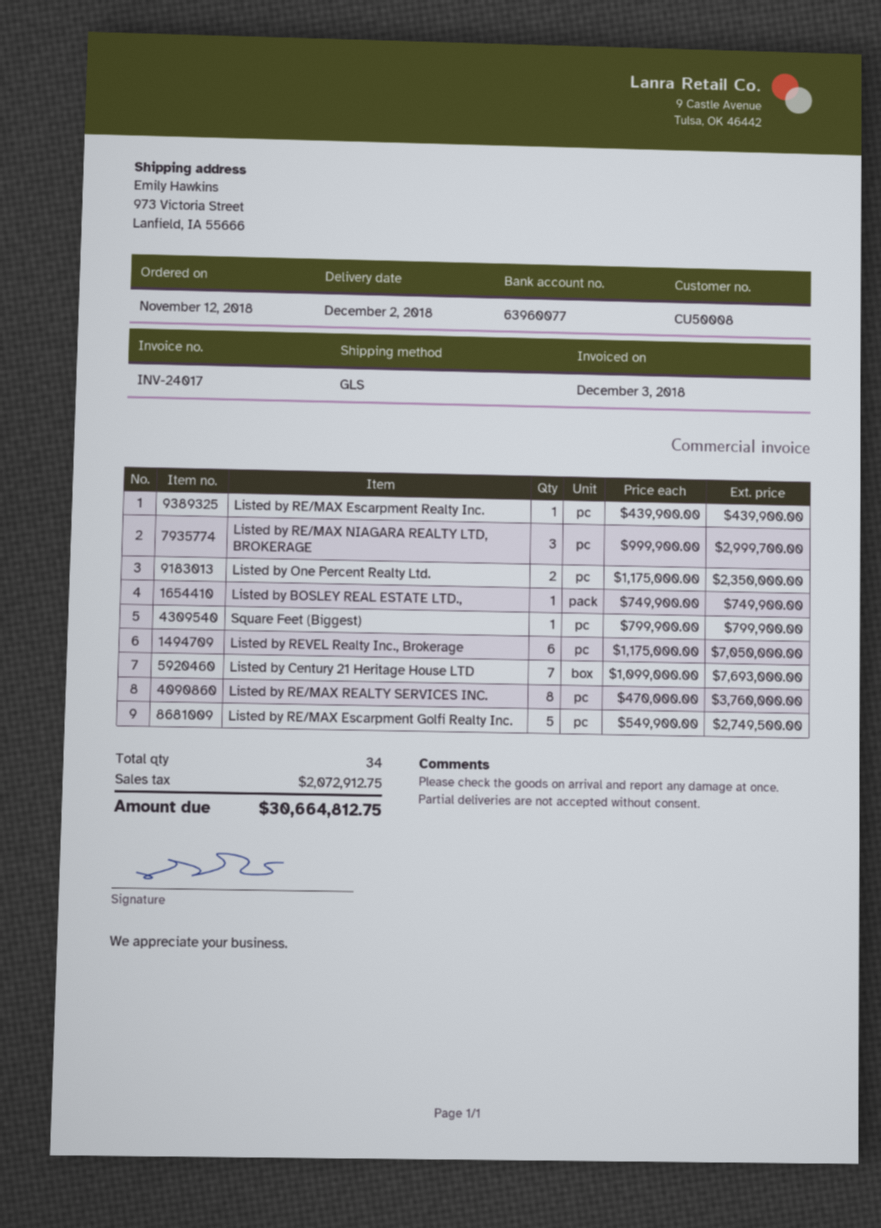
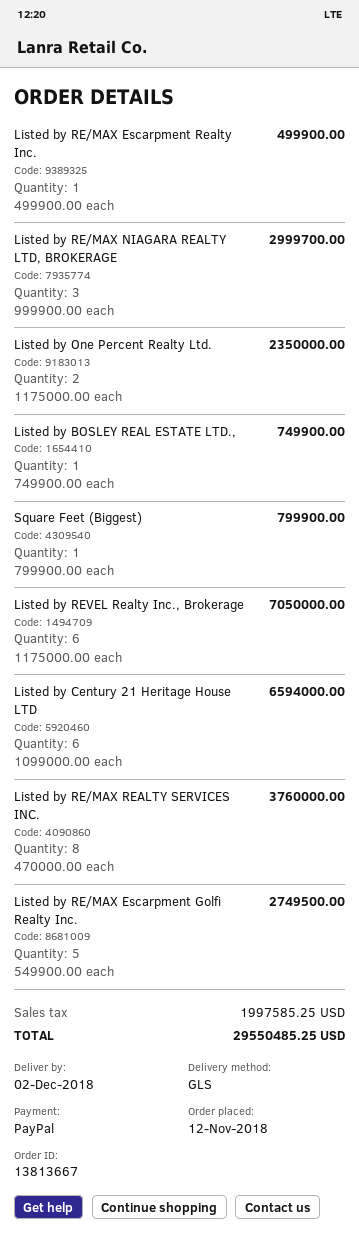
Listed by RE/MAX Escarpment Realty Inc.: 1 x 439900.00 = 439900.00 -> 1 x 499900.00 = 499900.00
Listed by Century 21 Heritage House LTD: 7 x 1099000.00 = 7693000.00 -> 6 x 1099000.00 = 6594000.00
tax: 2072912.75 -> 1997585.25
total: 30664812.75 -> 29550485.25

